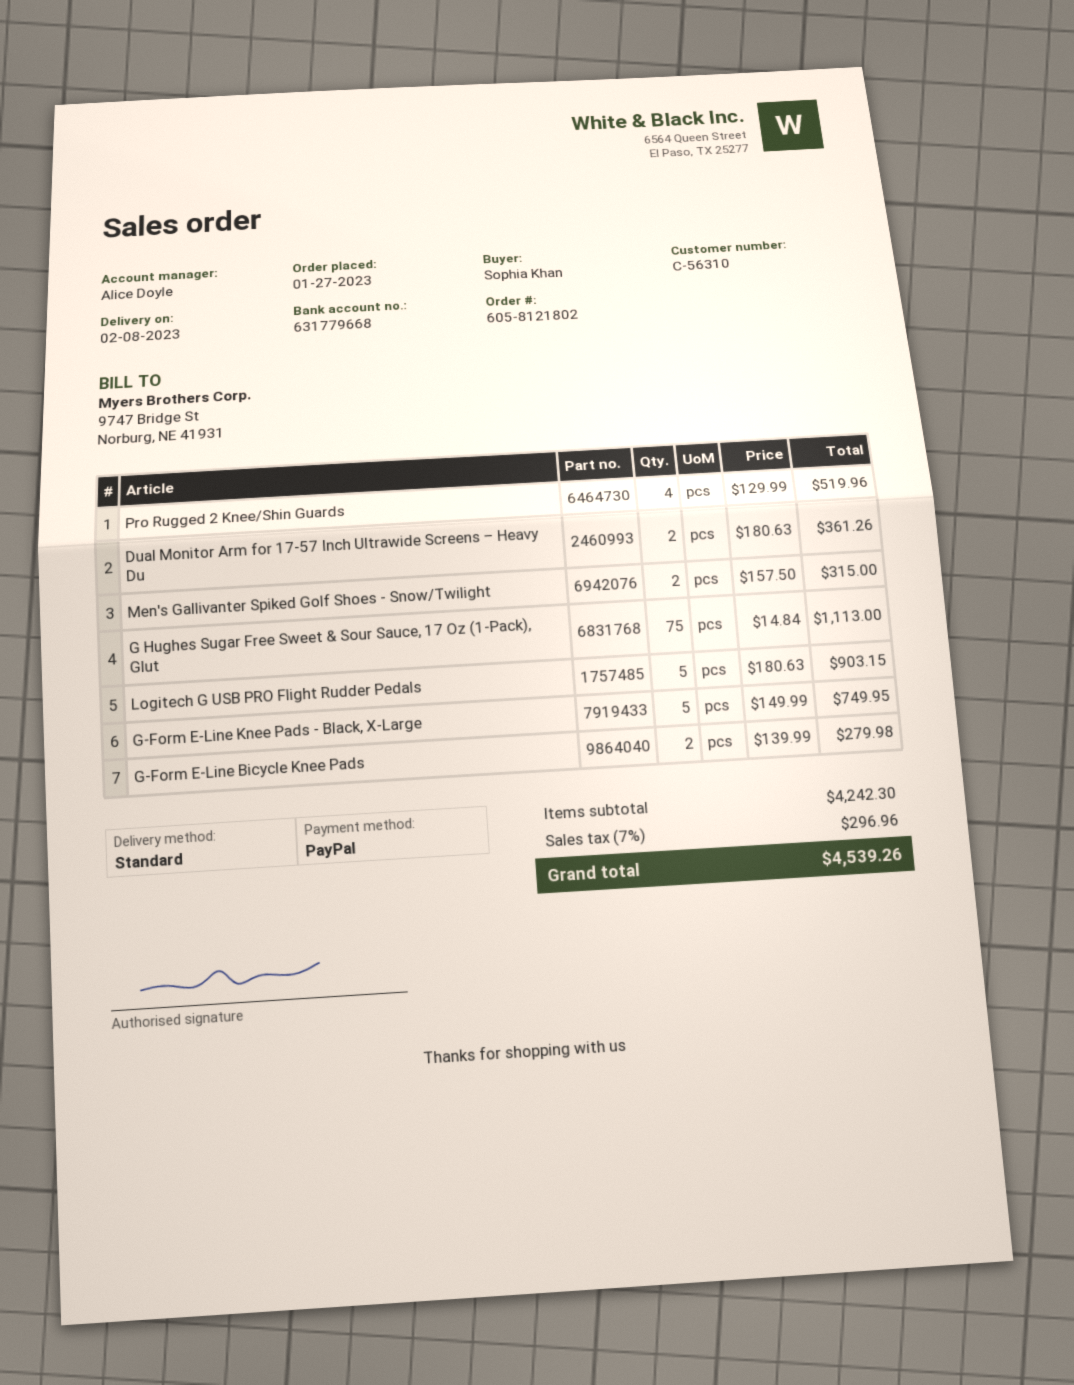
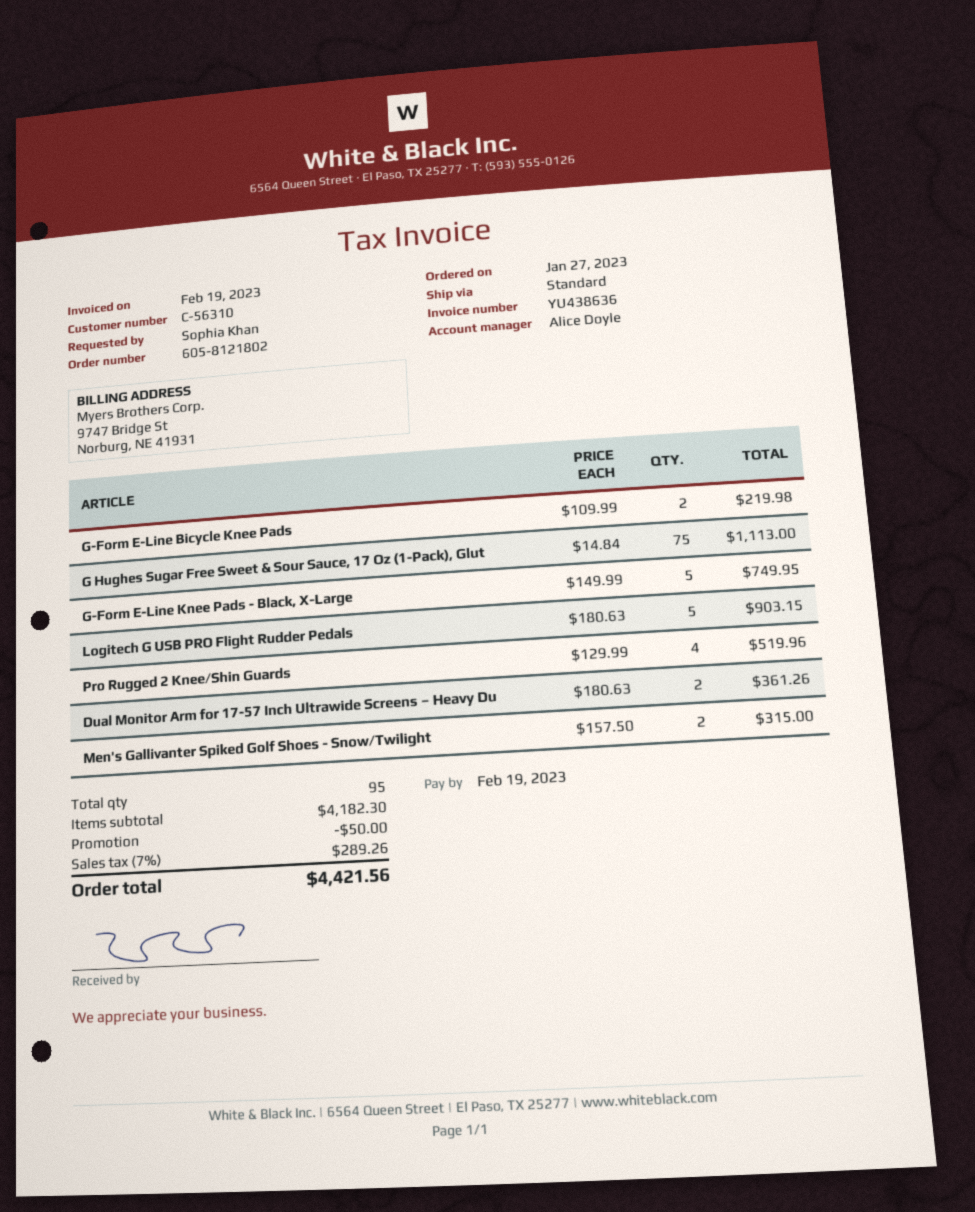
G-Form E-Line Bicycle Knee Pads: 2 x 139.99 = 279.98 -> 2 x 109.99 = 219.98
subtotal: 4242.30 -> 4182.30
discount: none -> 50.00
tax: 7% = 296.96 -> 7% = 289.26
total: 4539.26 -> 4421.56

